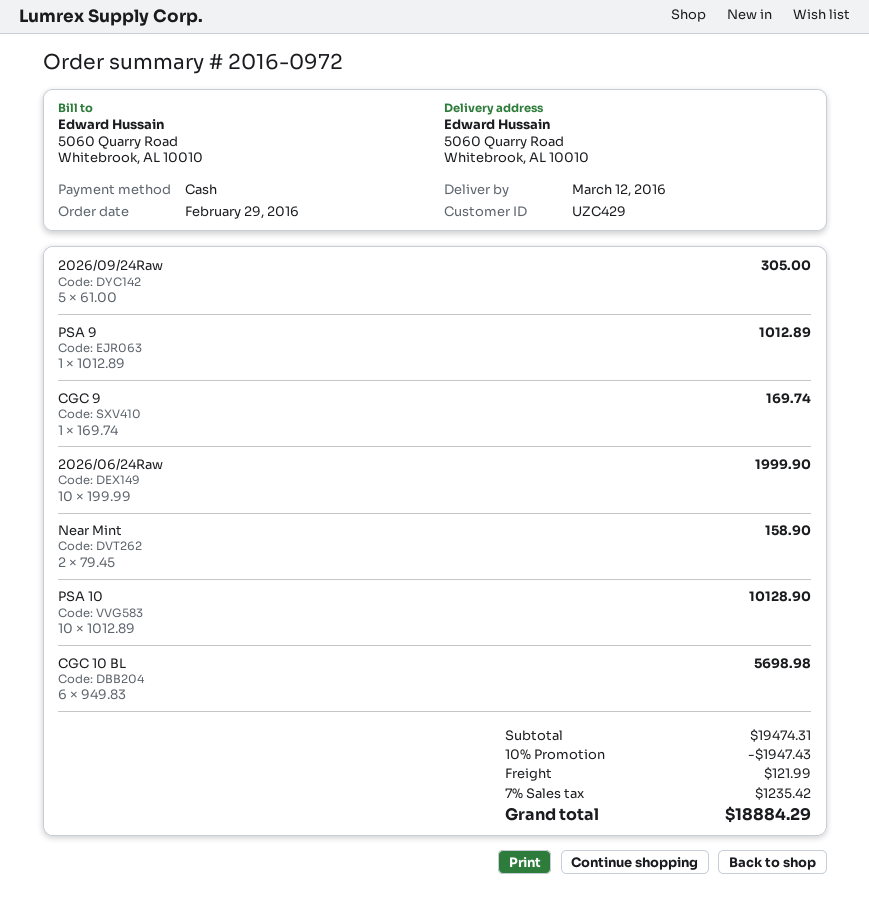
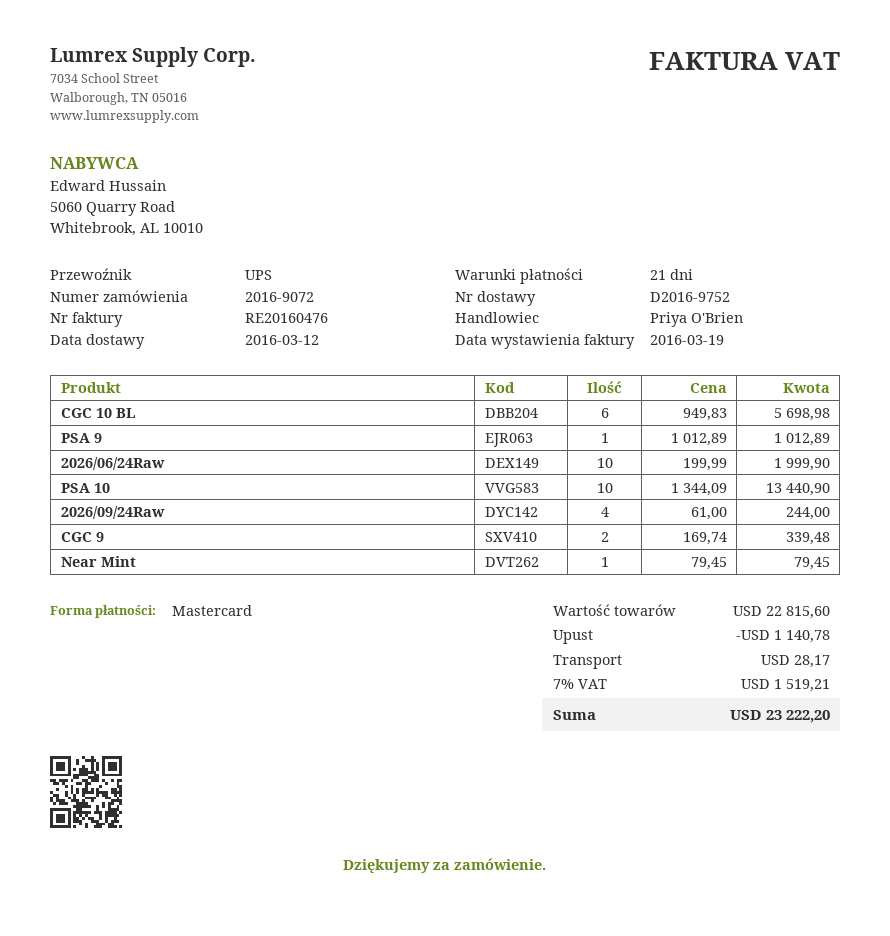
order number: 2016-0972 -> 2016-9072
payment method: cash -> Mastercard
2026/09/24Raw: 5 x 61.00 = 305.00 -> 4 x 61.00 = 244.00
CGC 9: 1 x 169.74 = 169.74 -> 2 x 169.74 = 339.48
Near Mint: 2 x 79.45 = 158.90 -> 1 x 79.45 = 79.45
PSA 10: 10 x 1012.89 = 10128.90 -> 10 x 1344.09 = 13440.90
subtotal: 19474.31 -> 22815.60
discount: 1947.43 -> 1140.78
shipping: 121.99 -> 28.17
tax: 7% = 1235.42 -> 7% = 1519.21
total: 18884.29 -> 23222.20

